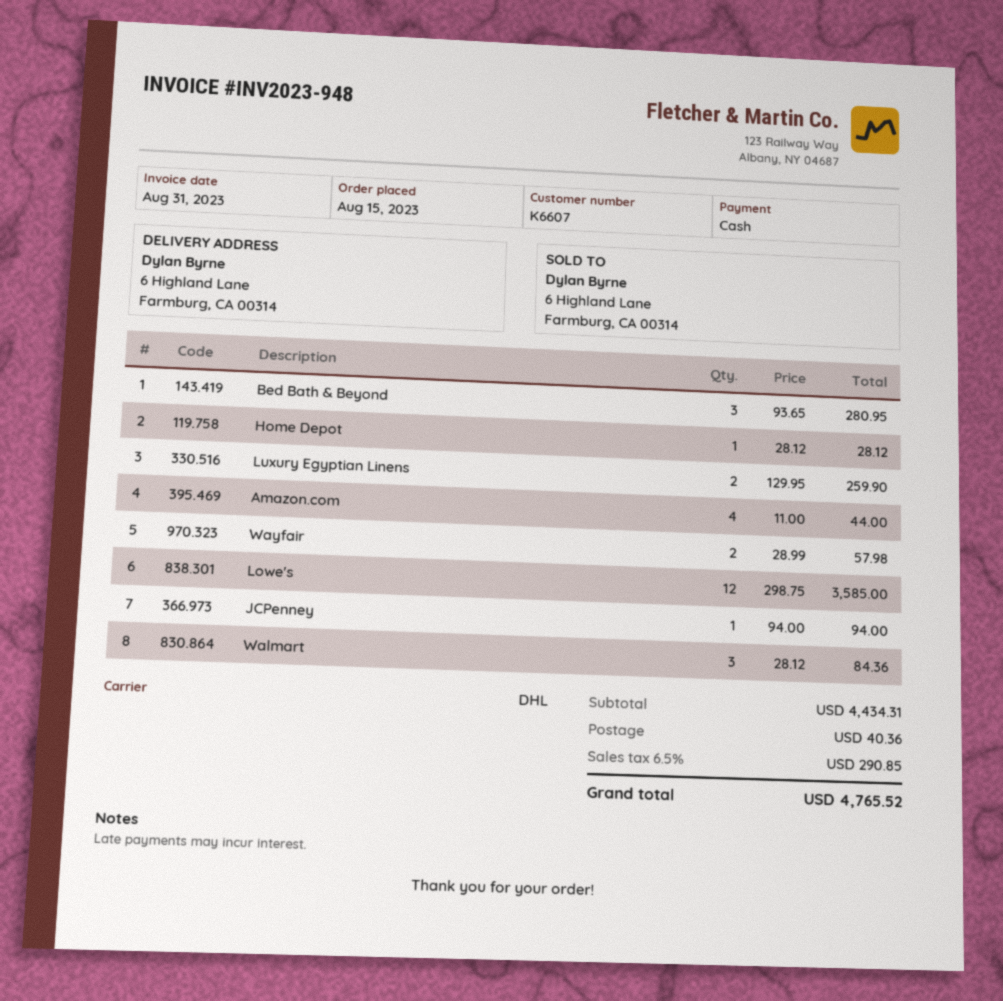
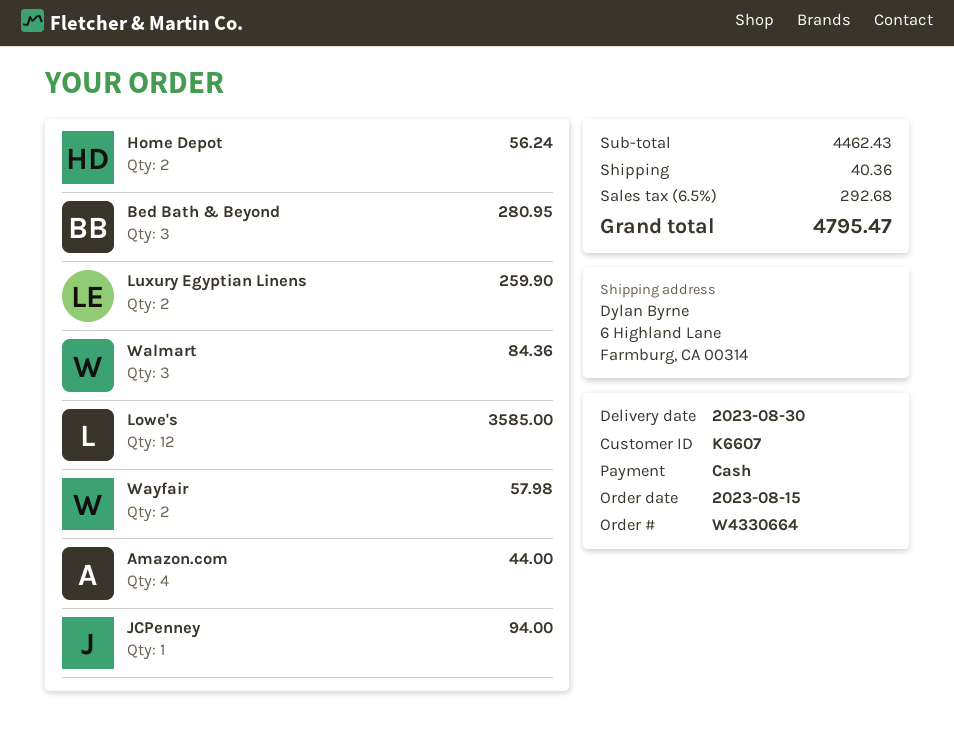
Home Depot: 1 for 28.12 -> 2 for 56.24
subtotal: 4434.31 -> 4462.43
tax: 6.5% = 290.85 -> 6.5% = 292.68
total: 4765.52 -> 4795.47

